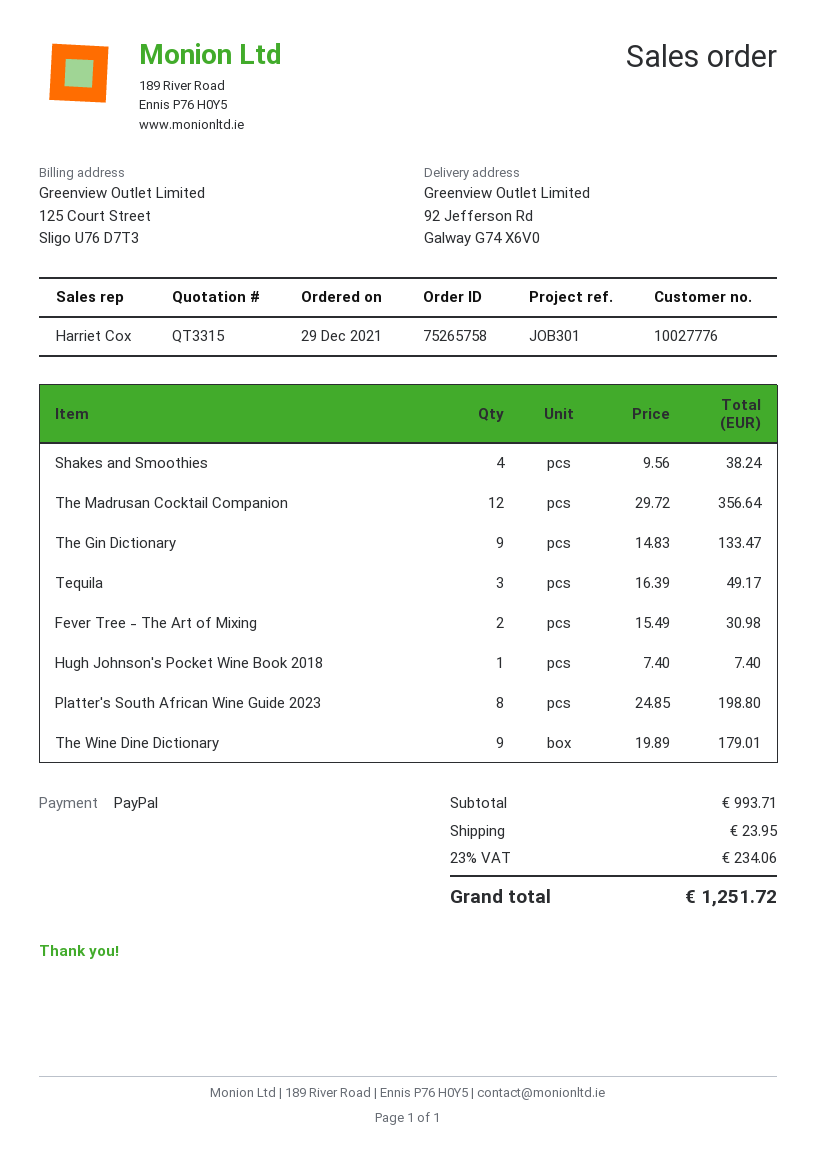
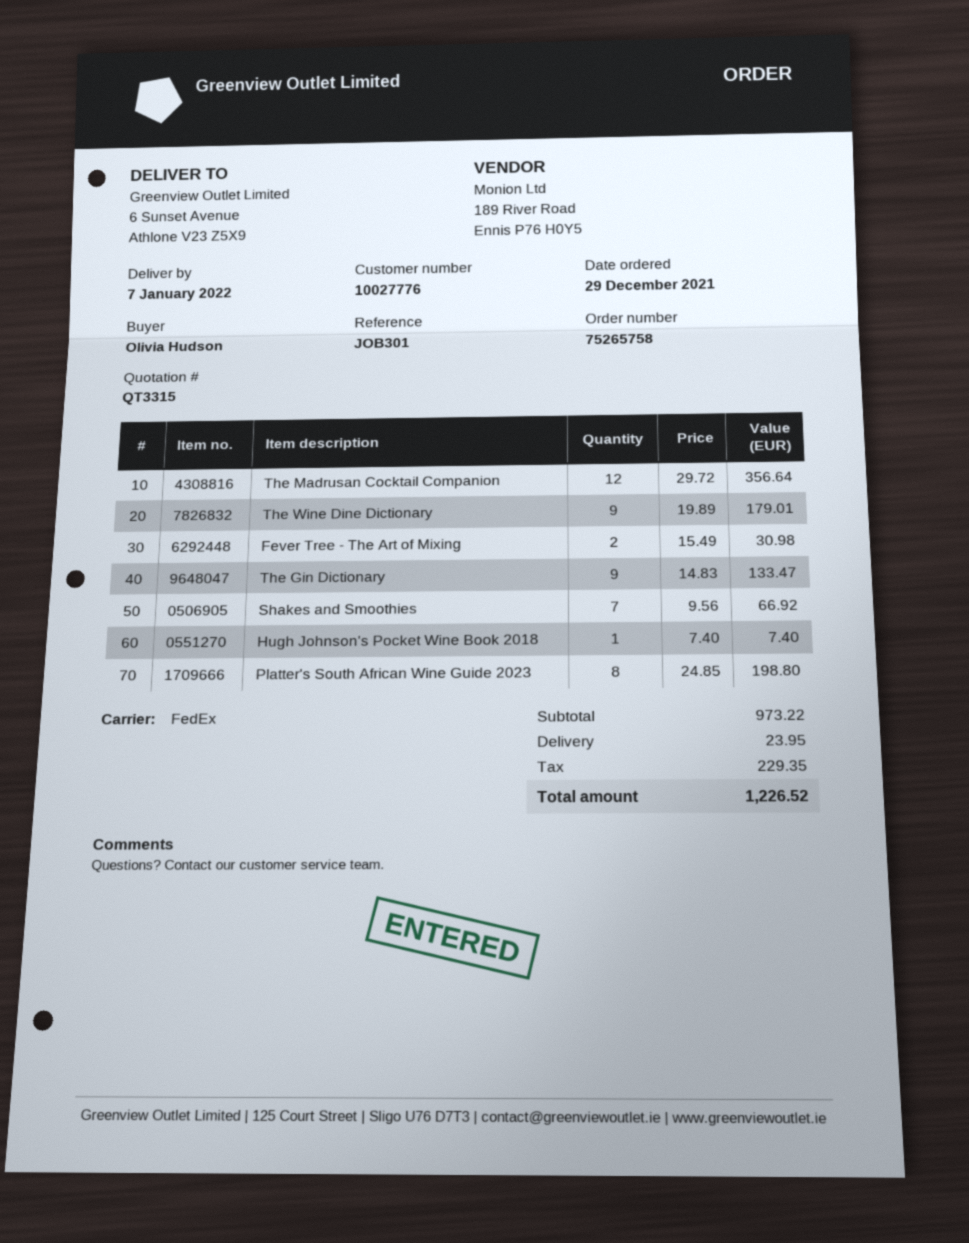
ship to: 92 Jefferson Rd, Galway G74 X6V0 -> 6 Sunset Avenue, Athlone V23 Z5X9
Shakes and Smoothies: 4 x 9.56 = 38.24 -> 7 x 9.56 = 66.92
Tequila: 3 x 16.39 = 49.17 -> none
subtotal: 993.71 -> 973.22
tax: 234.06 -> 229.35
total: 1251.72 -> 1226.52

